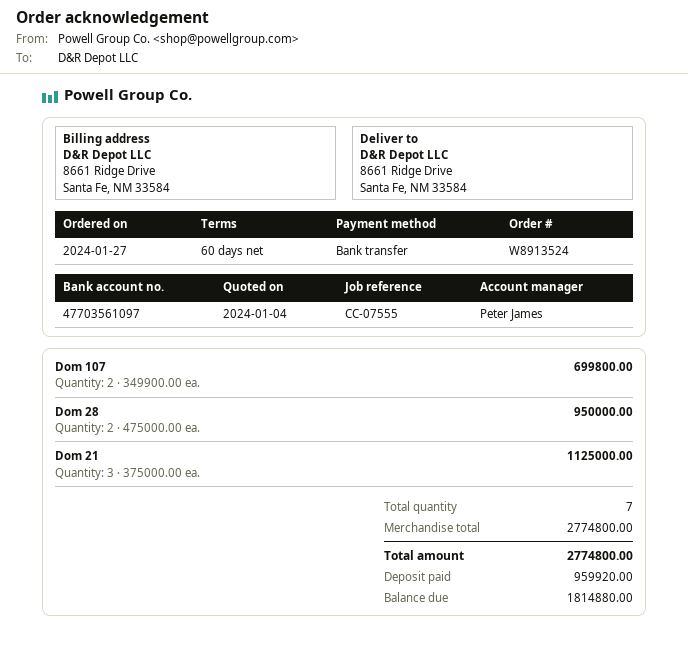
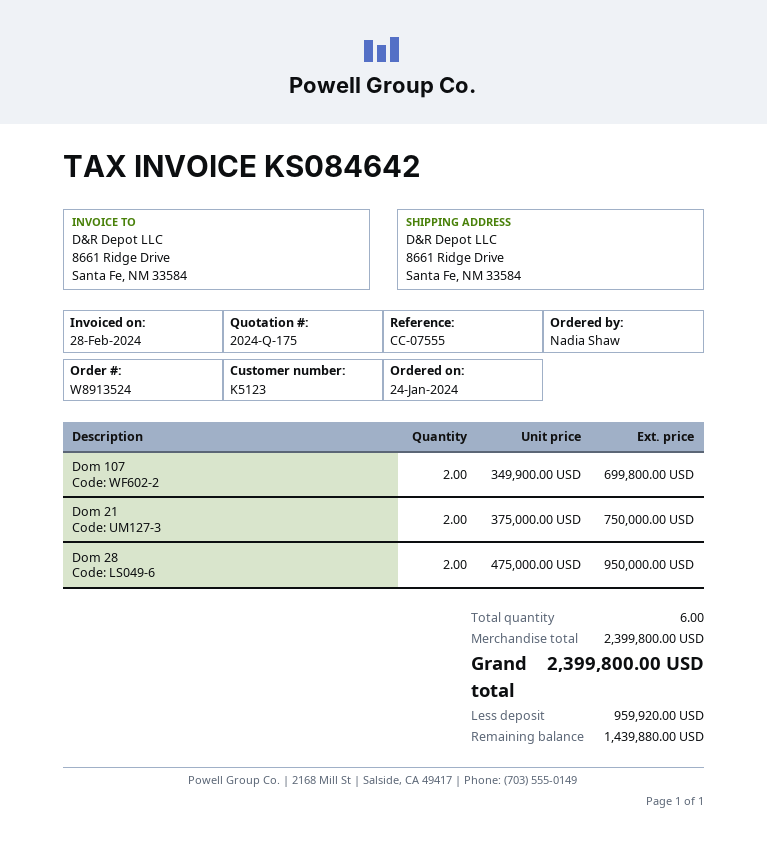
order date: 2024-01-27 -> 2024-01-24
Dom 21: 3 x 375000.00 = 1125000.00 -> 2 x 375000.00 = 750000.00
total quantity: 7 -> 6
subtotal: 2774800.00 -> 2399800.00
total: 2774800.00 -> 2399800.00
balance: 1814880.00 -> 1439880.00

